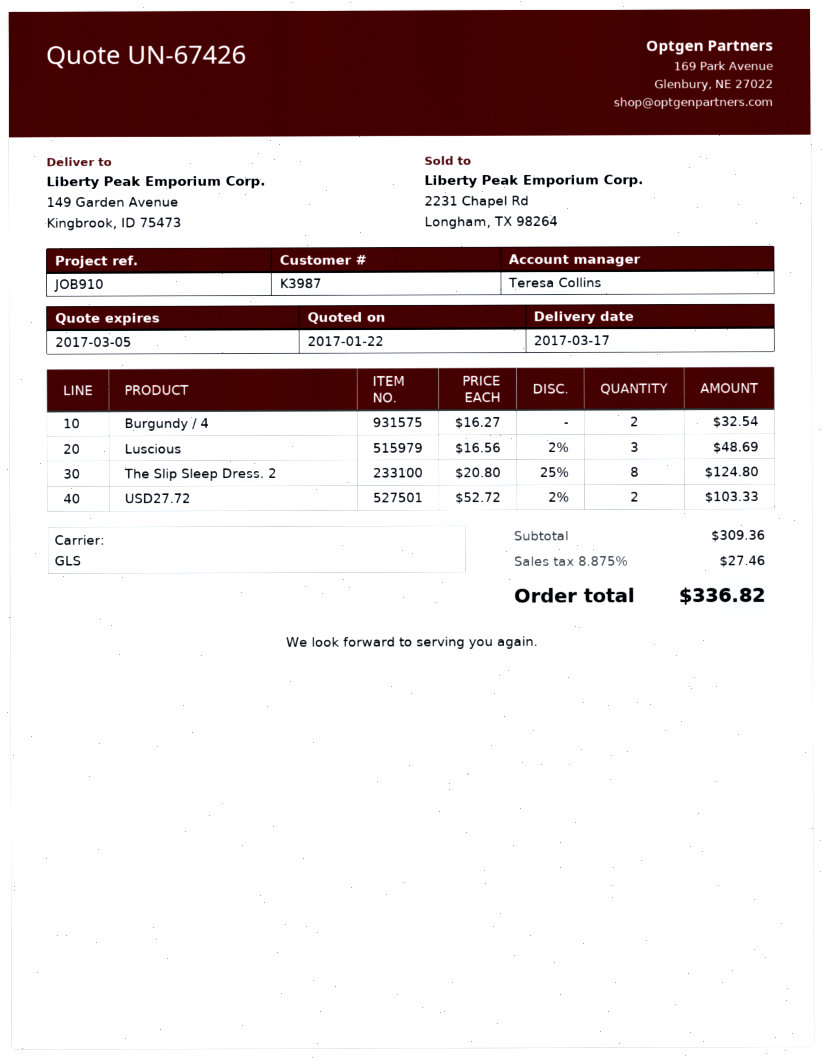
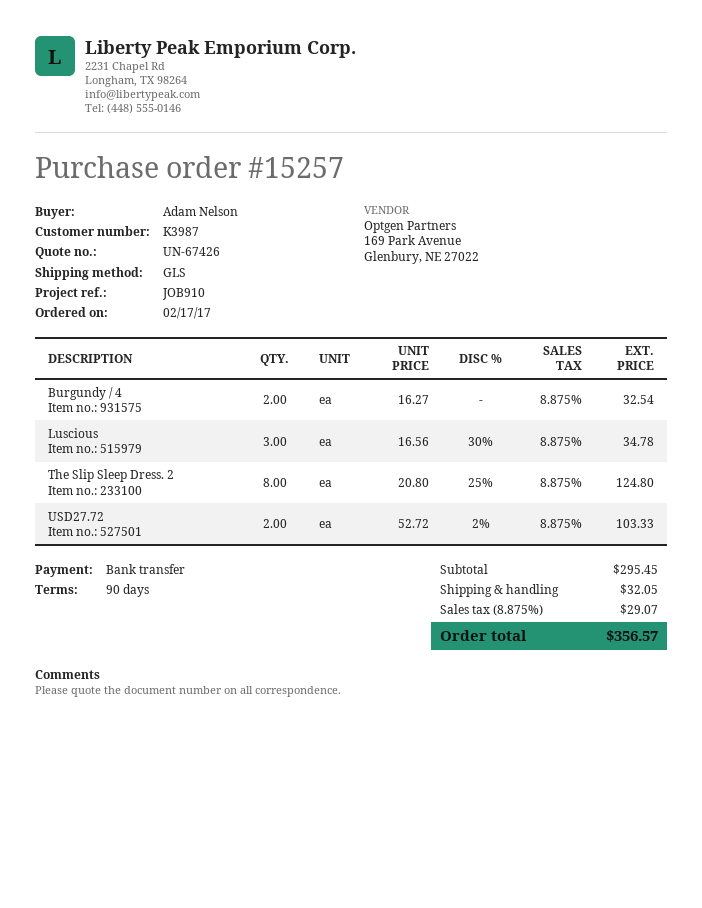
Luscious: 3 x 16.56 - 2% = 48.69 -> 3 x 16.56 - 30% = 34.78
subtotal: 309.36 -> 295.45
shipping: none -> 32.05
tax: 8.875% = 27.46 -> 8.875% = 29.07
total: 336.82 -> 356.57

